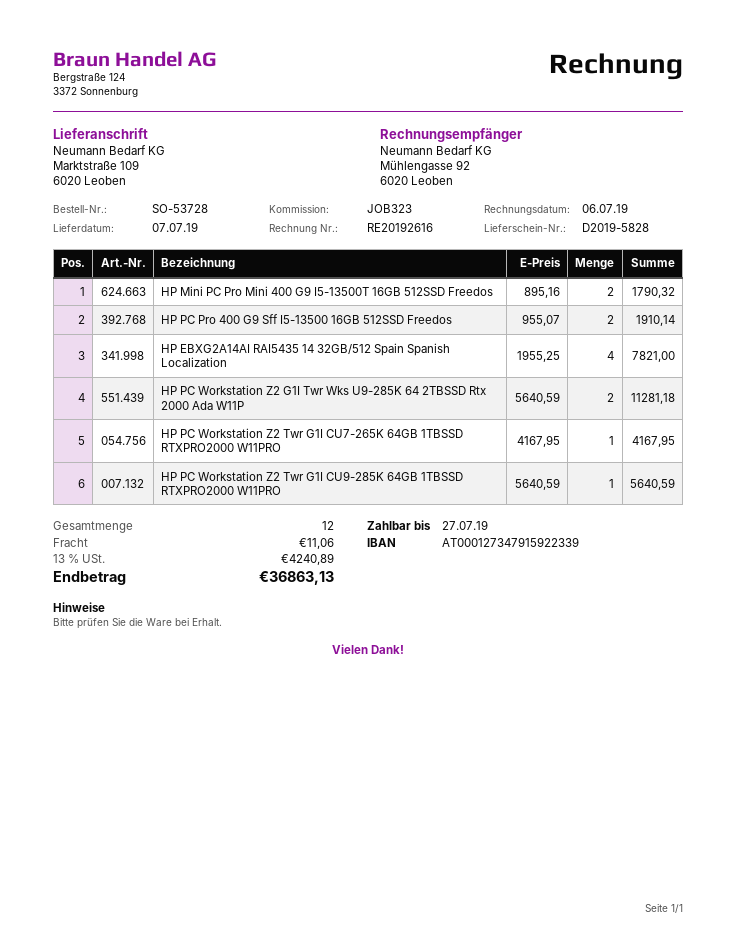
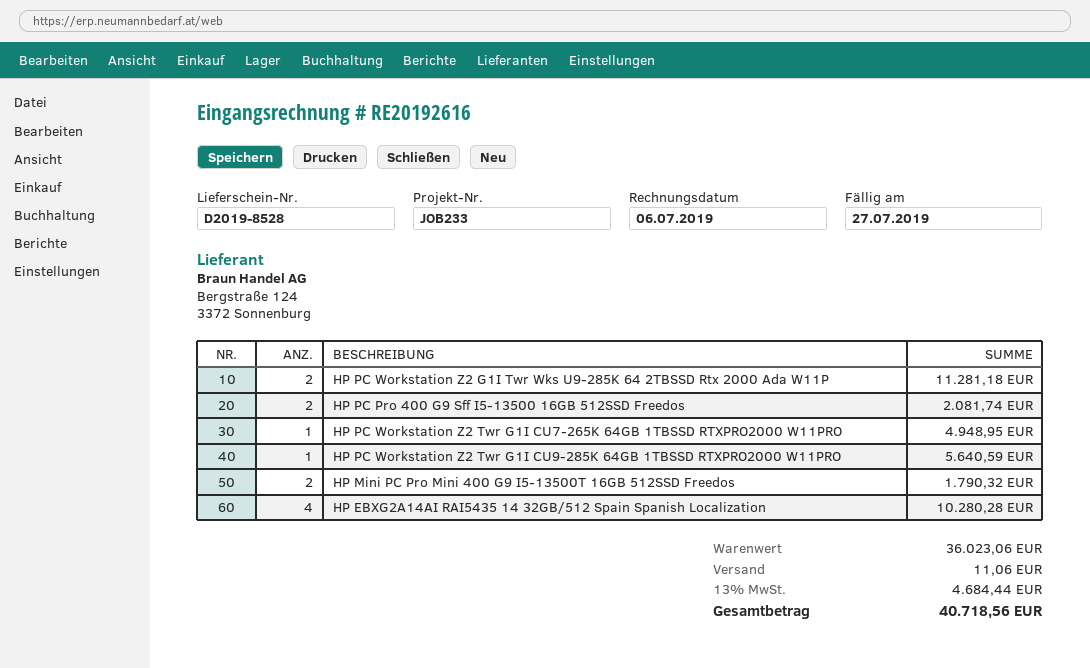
delivery note number: D2019-5828 -> D2019-8528
reference: JOB323 -> JOB233
HP PC Pro 400 G9 Sff I5-13500 16GB 512SSD Freedos: 2 for 1910.14 -> 2 for 2081.74
HP EBXG2A14AI RAI5435 14 32GB/512 Spain Spanish Localization: 4 for 7821.00 -> 4 for 10280.28
HP PC Workstation Z2 Twr G1I CU7-265K 64GB 1TBSSD RTXPRO2000 W11PRO: 1 for 4167.95 -> 1 for 4948.95
tax: 13% = 4240.89 -> 13% = 4684.44
total: 36863.13 -> 40718.56

